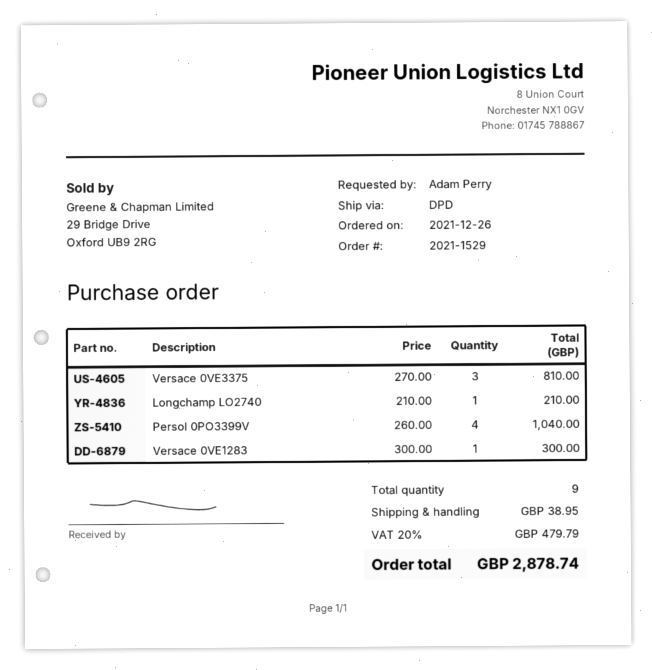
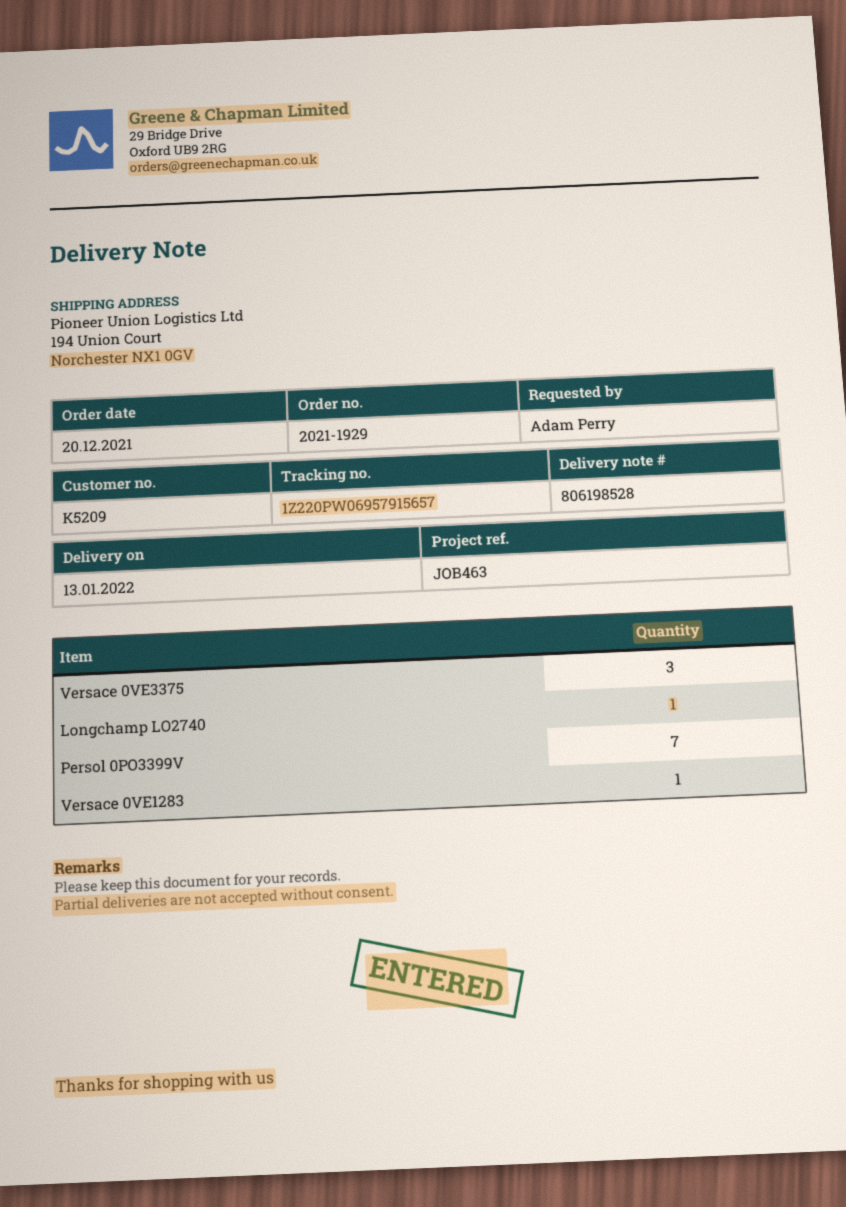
order number: 2021-1529 -> 2021-1929
order date: 2021-12-26 -> 2021-12-20
Persol 0PO3399V: 4 -> 7

